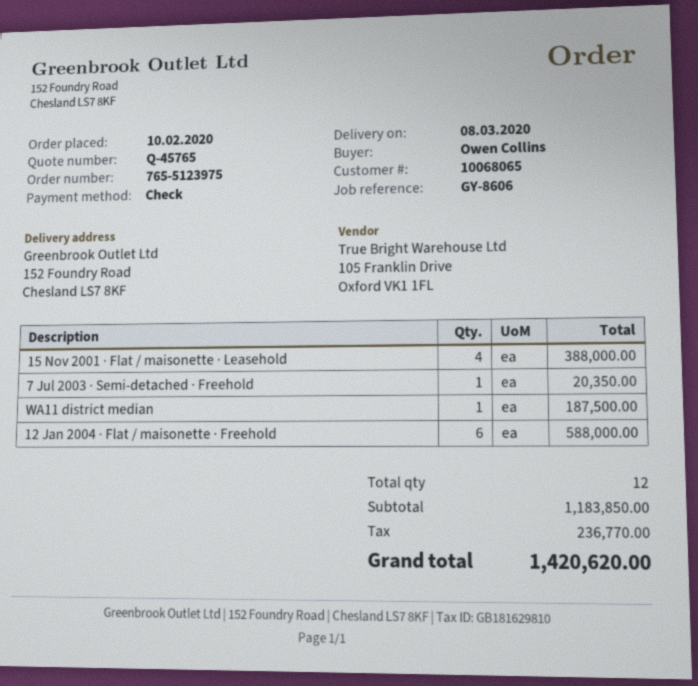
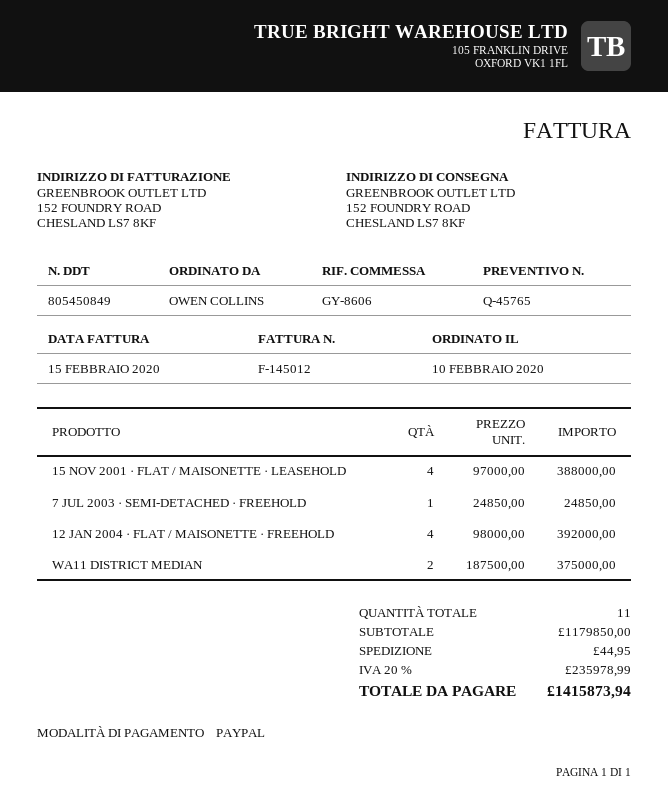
payment method: cheque -> PayPal
7 Jul 2003 · Semi-detached · Freehold: 1 for 20350.00 -> 1 for 24850.00
WA11 district median: 1 for 187500.00 -> 2 for 375000.00
12 Jan 2004 · Flat / maisonette · Freehold: 6 for 588000.00 -> 4 for 392000.00
total quantity: 12 -> 11
subtotal: 1183850.00 -> 1179850.00
shipping: none -> 44.95
tax: 236770.00 -> 235978.99
total: 1420620.00 -> 1415873.94

